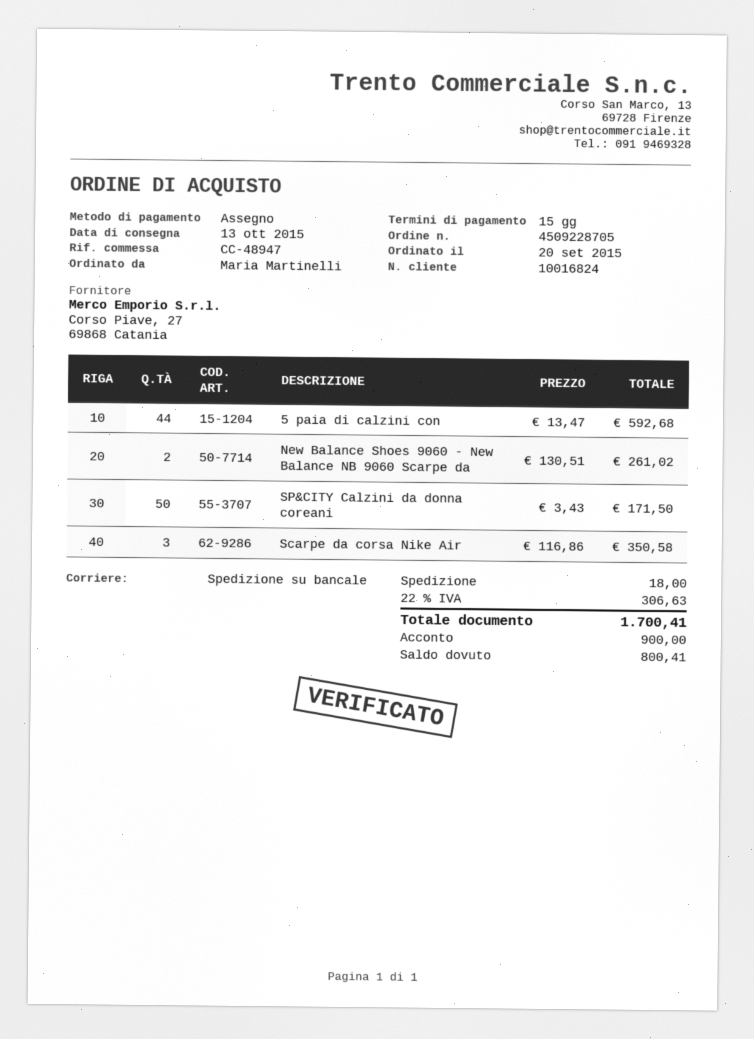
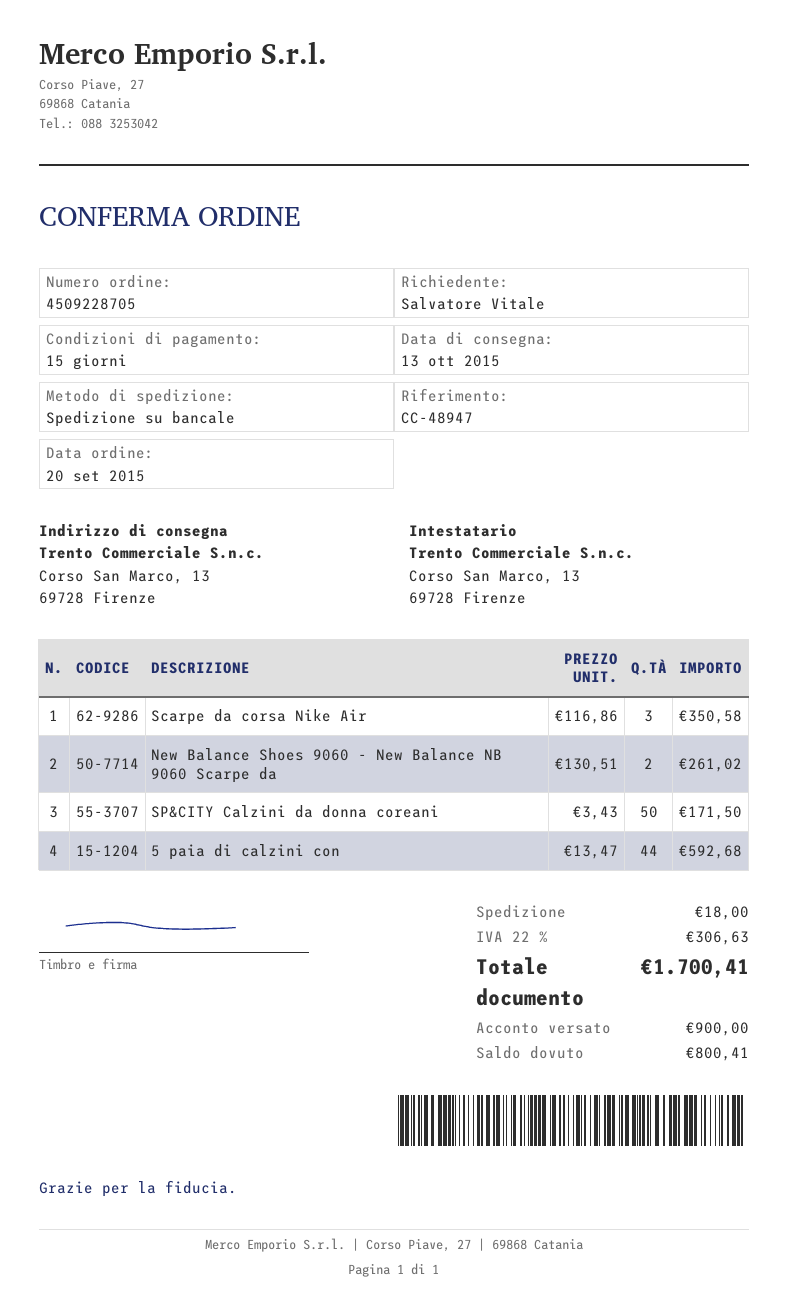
ordered by: Maria Martinelli -> Salvatore Vitale

